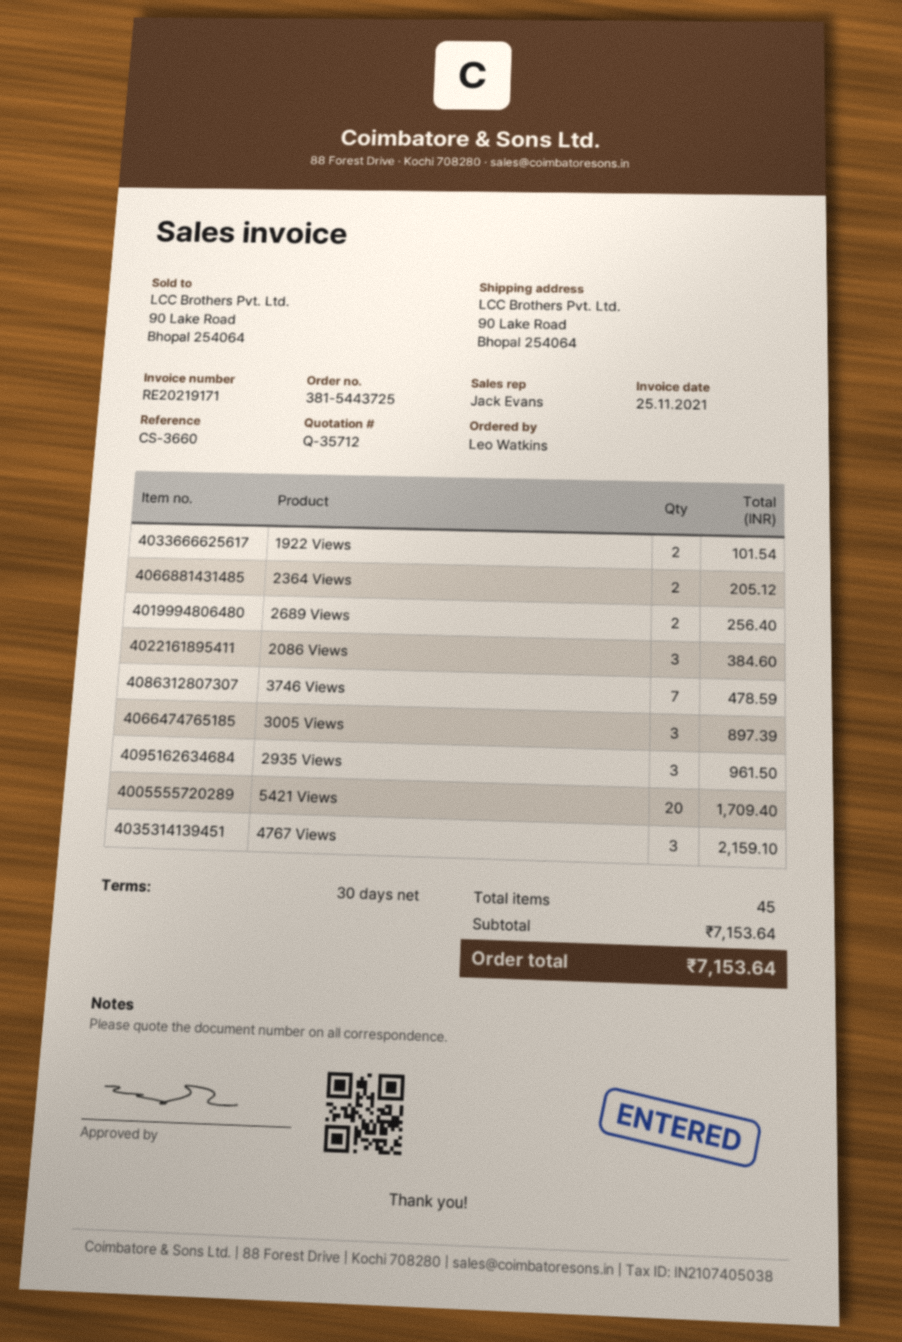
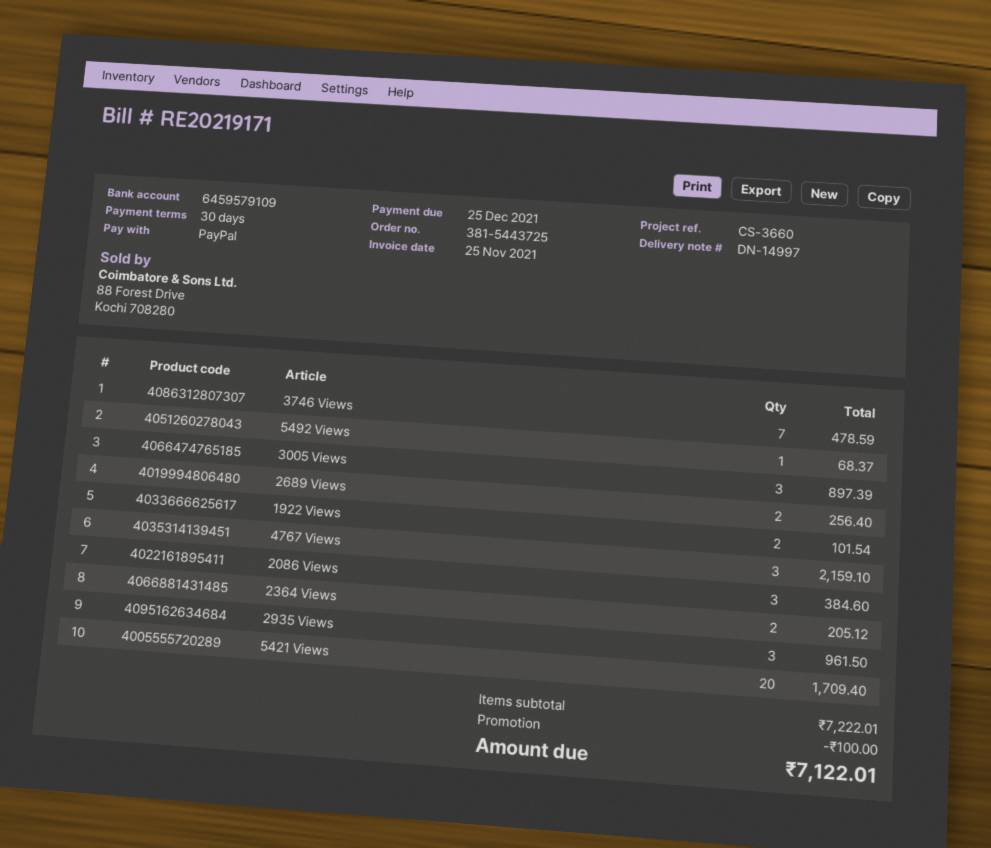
5492 Views: none -> 1 for 68.37
subtotal: 7153.64 -> 7222.01
discount: none -> 100.00
total: 7153.64 -> 7122.01

